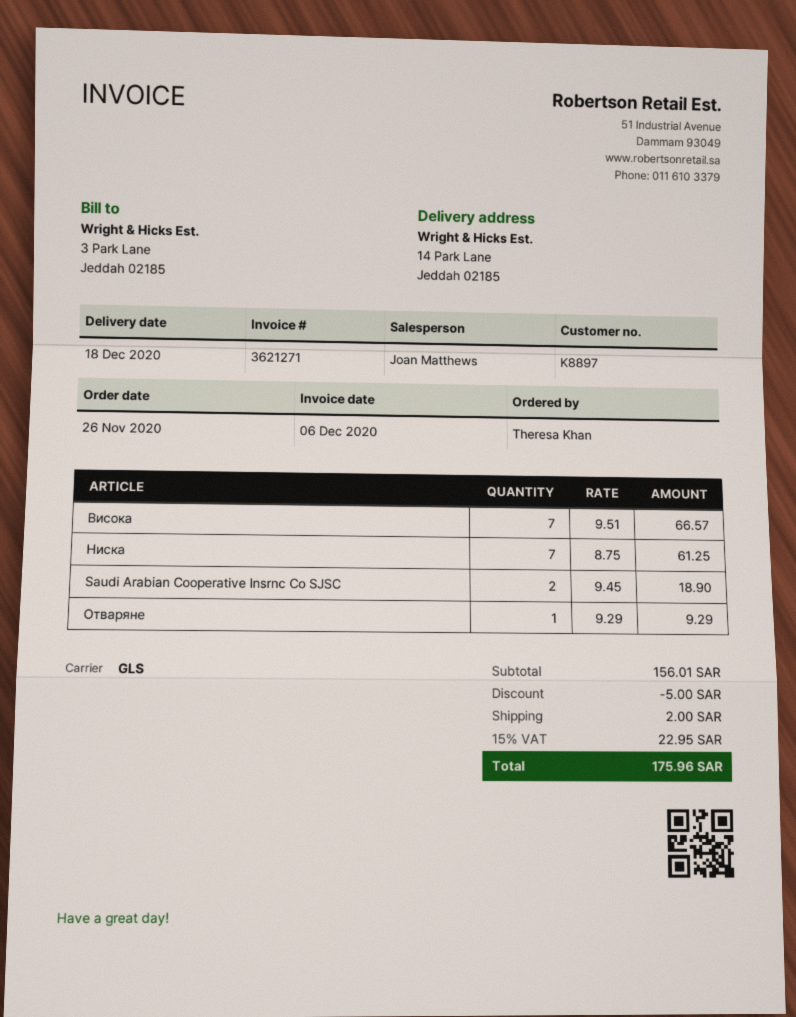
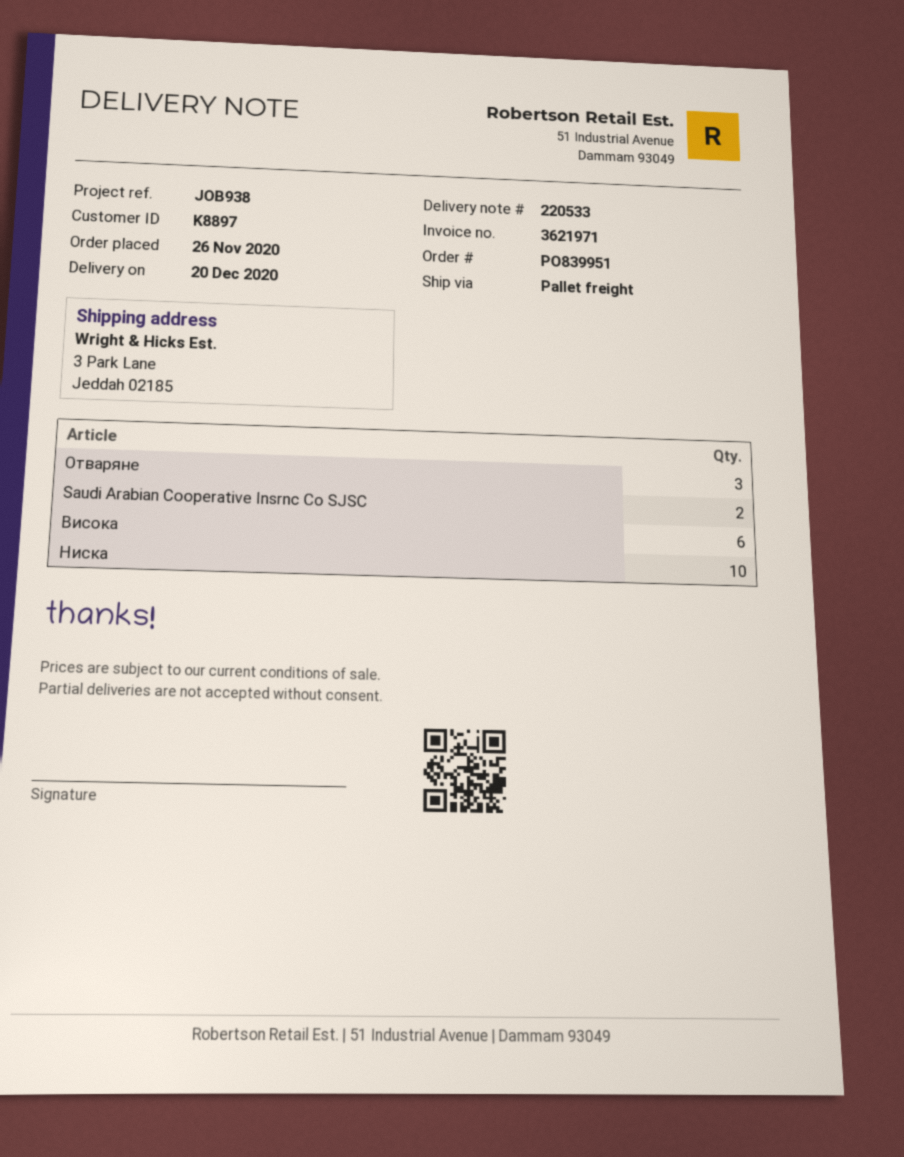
delivery date: 2020-12-18 -> 2020-12-20
invoice number: 3621271 -> 3621971
shipping method: GLS -> pallet freight
ship to: 14 Park Lane, Jeddah 02185 -> 3 Park Lane, Jeddah 02185
Висока: 7 -> 6
Ниска: 7 -> 10
Отваряне: 1 -> 3

